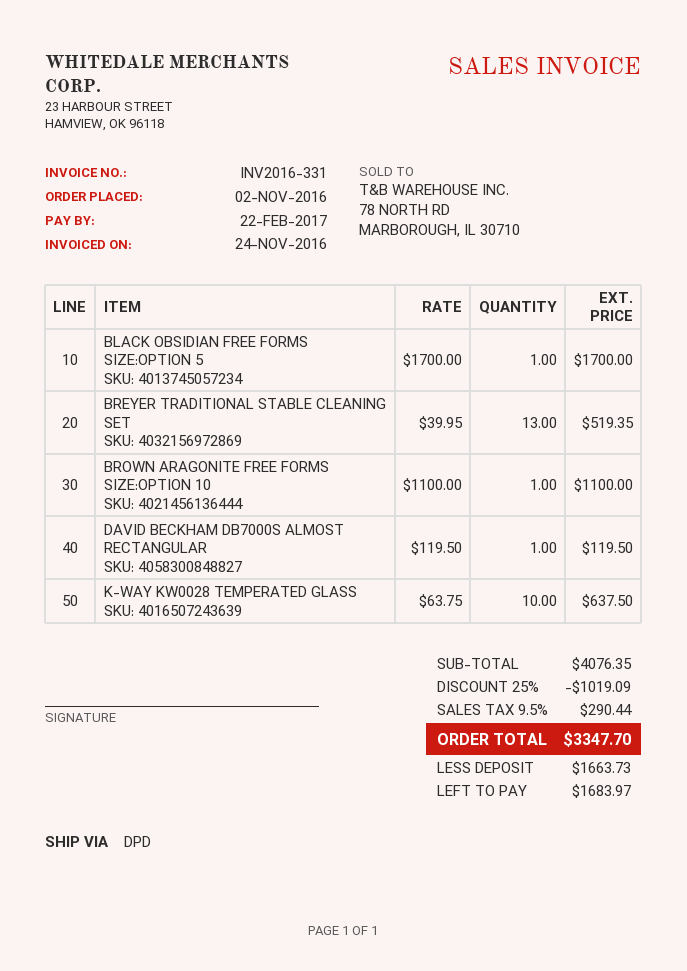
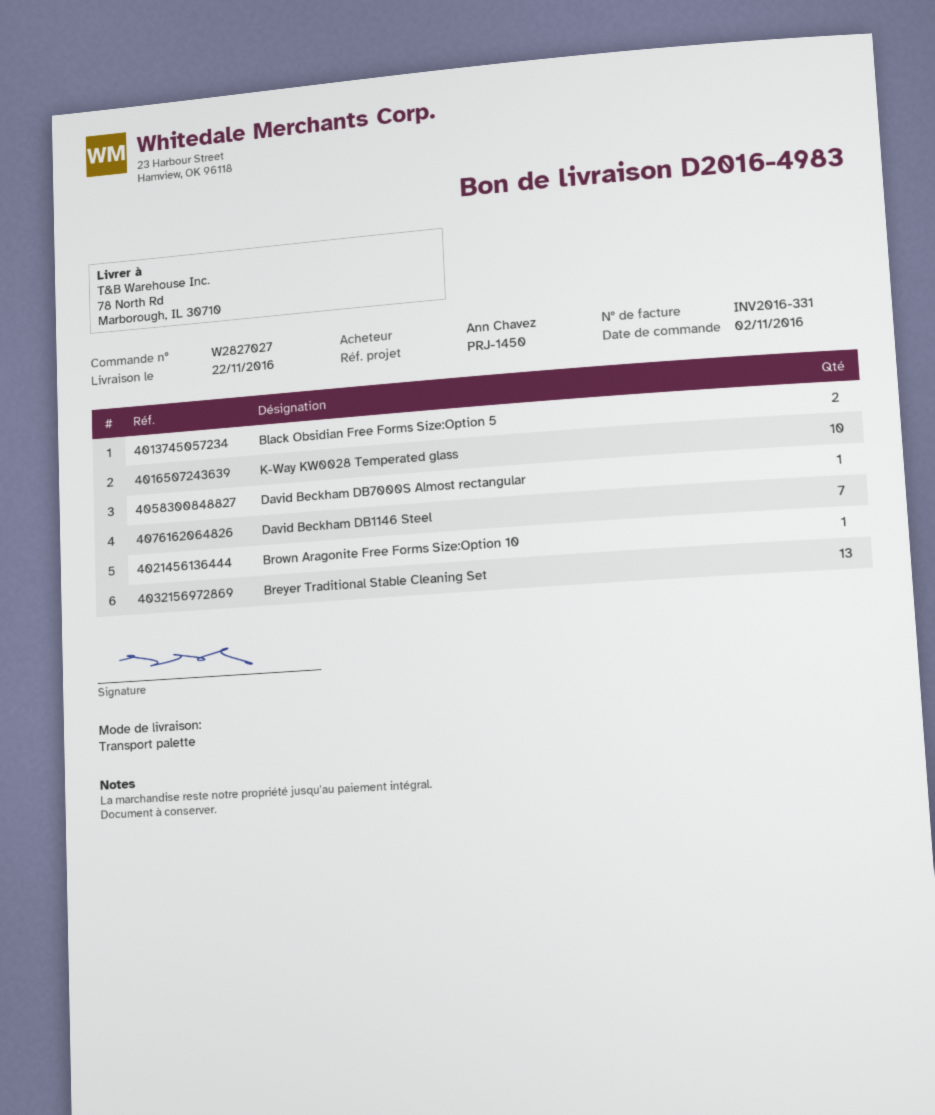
shipping method: DPD -> pallet freight
BLACK OBSIDIAN FREE FORMS SIZE:OPTION 5: 1 -> 2
David Beckham DB1146 Steel: none -> 7

